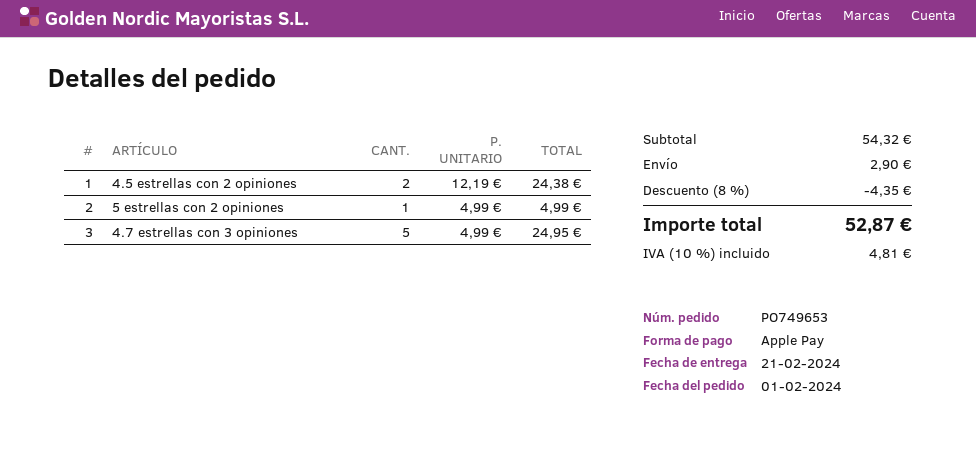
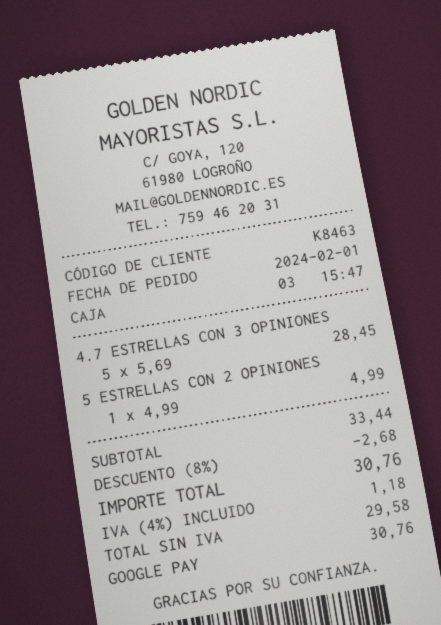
payment method: Apple Pay -> Google Pay
4.5 estrellas con 2 opiniones: 2 x 12.19 = 24.38 -> none
4.7 estrellas con 3 opiniones: 5 x 4.99 = 24.95 -> 5 x 5.69 = 28.45
subtotal: 54.32 -> 33.44
discount: 8% = 4.35 -> 8% = 2.68
shipping: 2.90 -> none
tax: 10% = 4.81 -> 4% = 1.18
total: 52.87 -> 30.76

